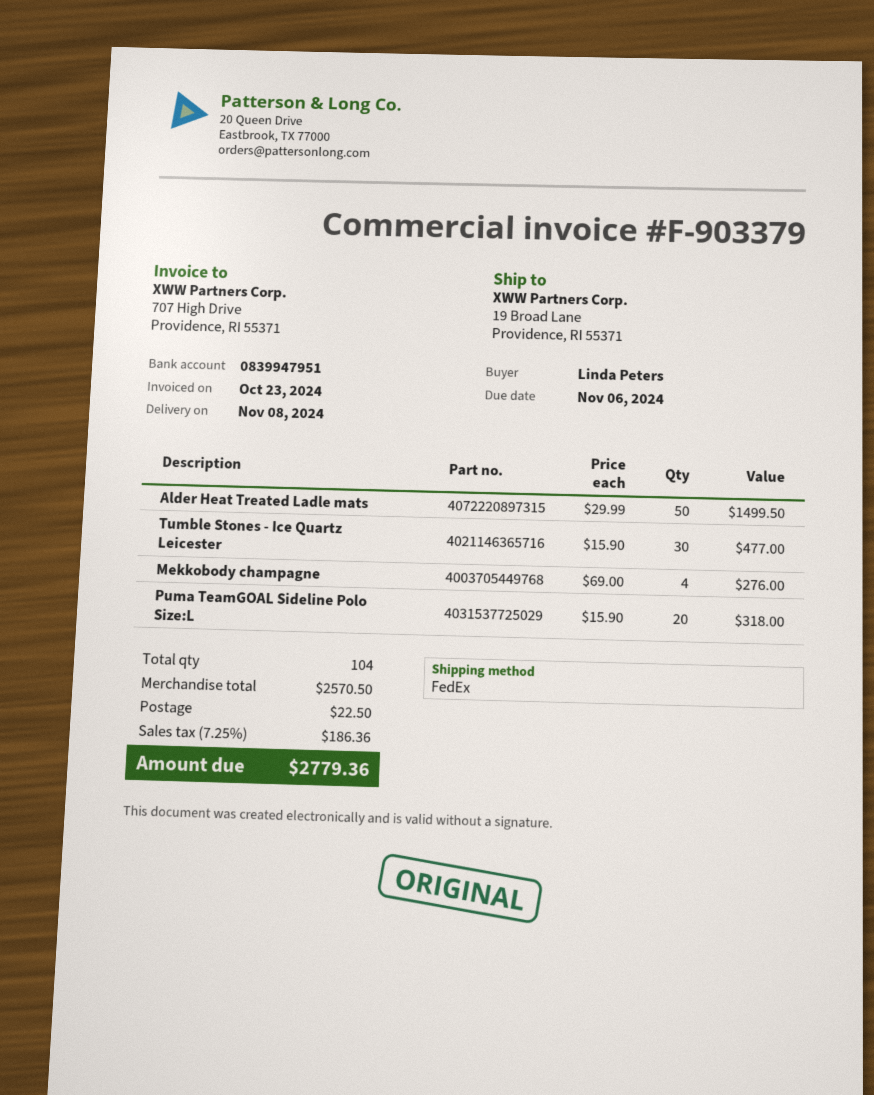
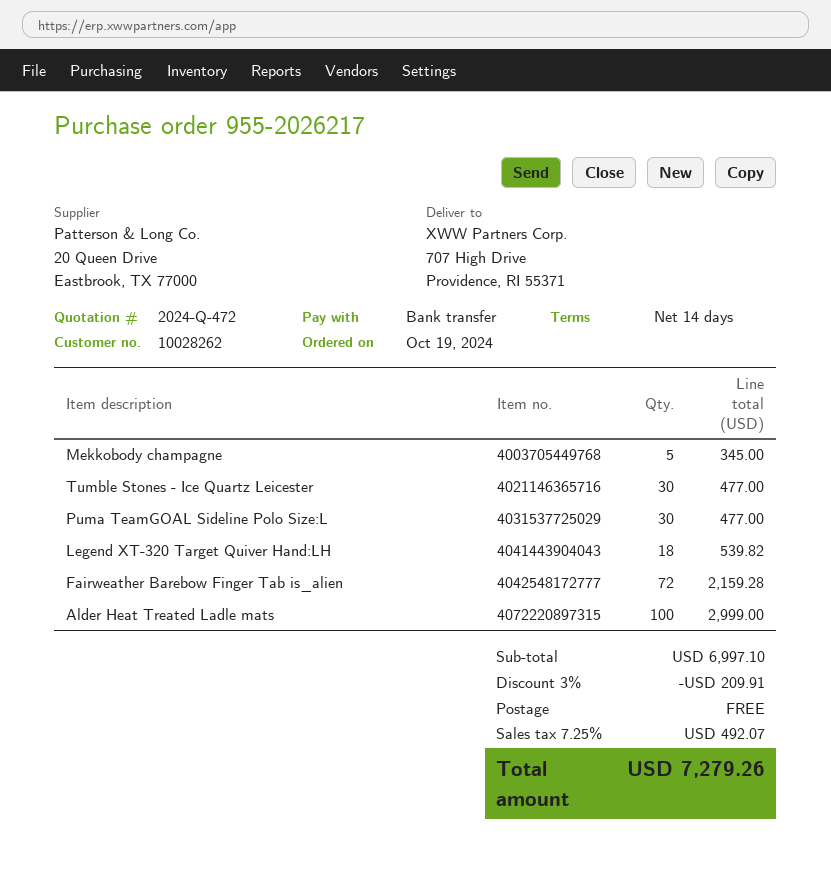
ship to: 19 Broad Lane, Providence, RI 55371 -> 707 High Drive, Providence, RI 55371
Alder Heat Treated Ladle mats: 50 for 1499.50 -> 100 for 2999.00
Mekkobody champagne: 4 for 276.00 -> 5 for 345.00
Puma TeamGOAL Sideline Polo Size:L: 20 for 318.00 -> 30 for 477.00
Legend XT-320 Target Quiver Hand:LH: none -> 18 for 539.82
Fairweather Barebow Finger Tab is_alien: none -> 72 for 2159.28
subtotal: 2570.50 -> 6997.10
discount: none -> 3% = 209.91
shipping: 22.50 -> 0.00
tax: 7.25% = 186.36 -> 7.25% = 492.07
total: 2779.36 -> 7279.26

